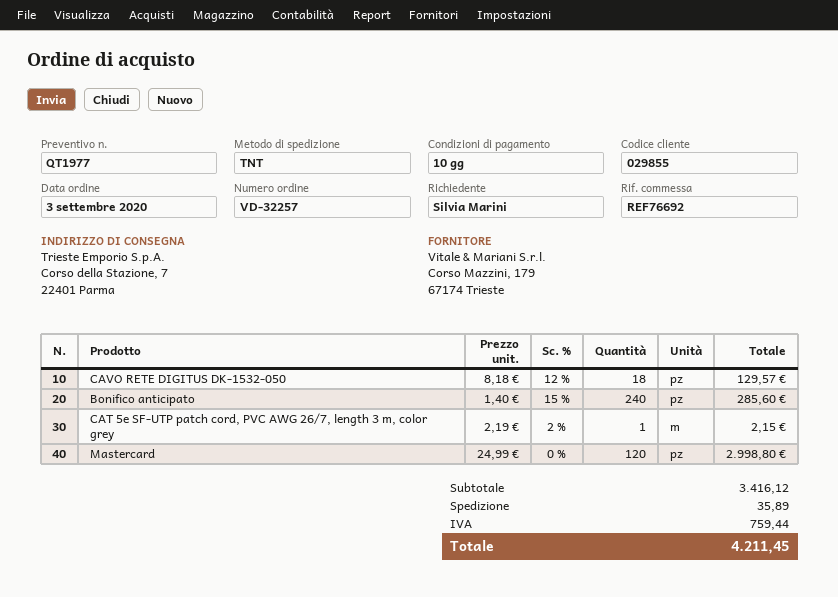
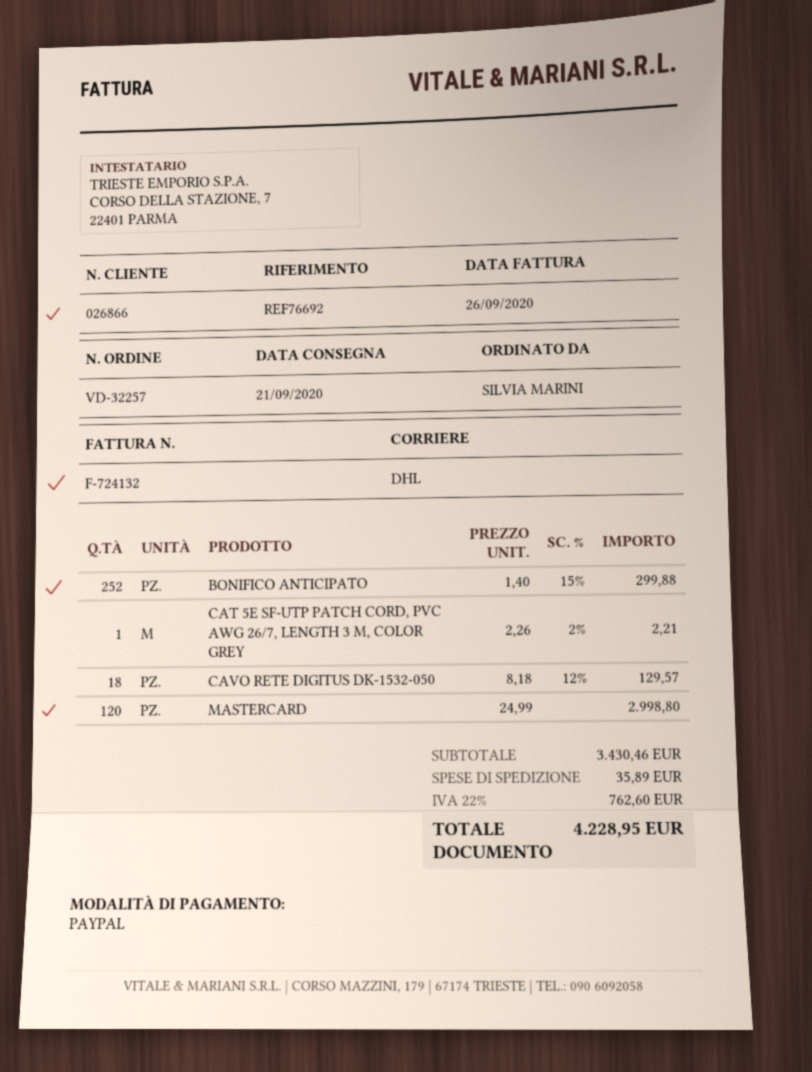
customer number: 029855 -> 026866
shipping method: TNT -> DHL
Bonifico anticipato: 240 x 1.40 - 15% = 285.60 -> 252 x 1.40 - 15% = 299.88
CAT 5e SF-UTP patch cord, PVC AWG 26/7, length 3 m, color grey: 1 x 2.19 - 2% = 2.15 -> 1 x 2.26 - 2% = 2.21
subtotal: 3416.12 -> 3430.46
tax: 759.44 -> 762.60
total: 4211.45 -> 4228.95

